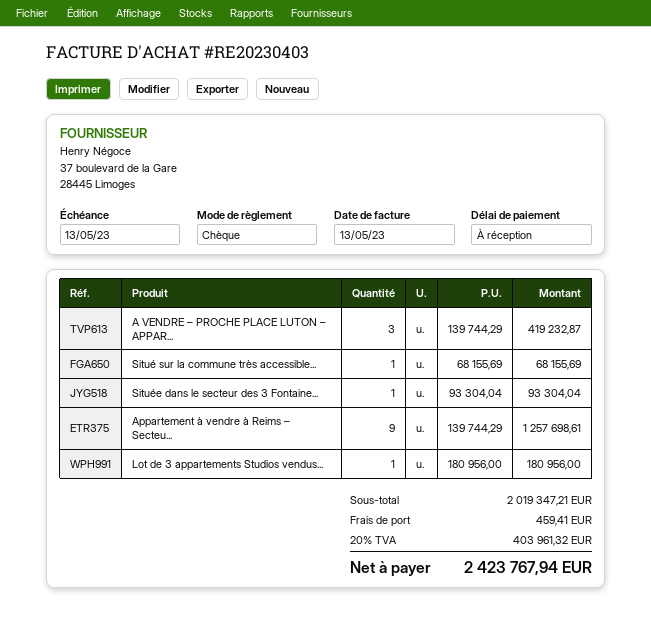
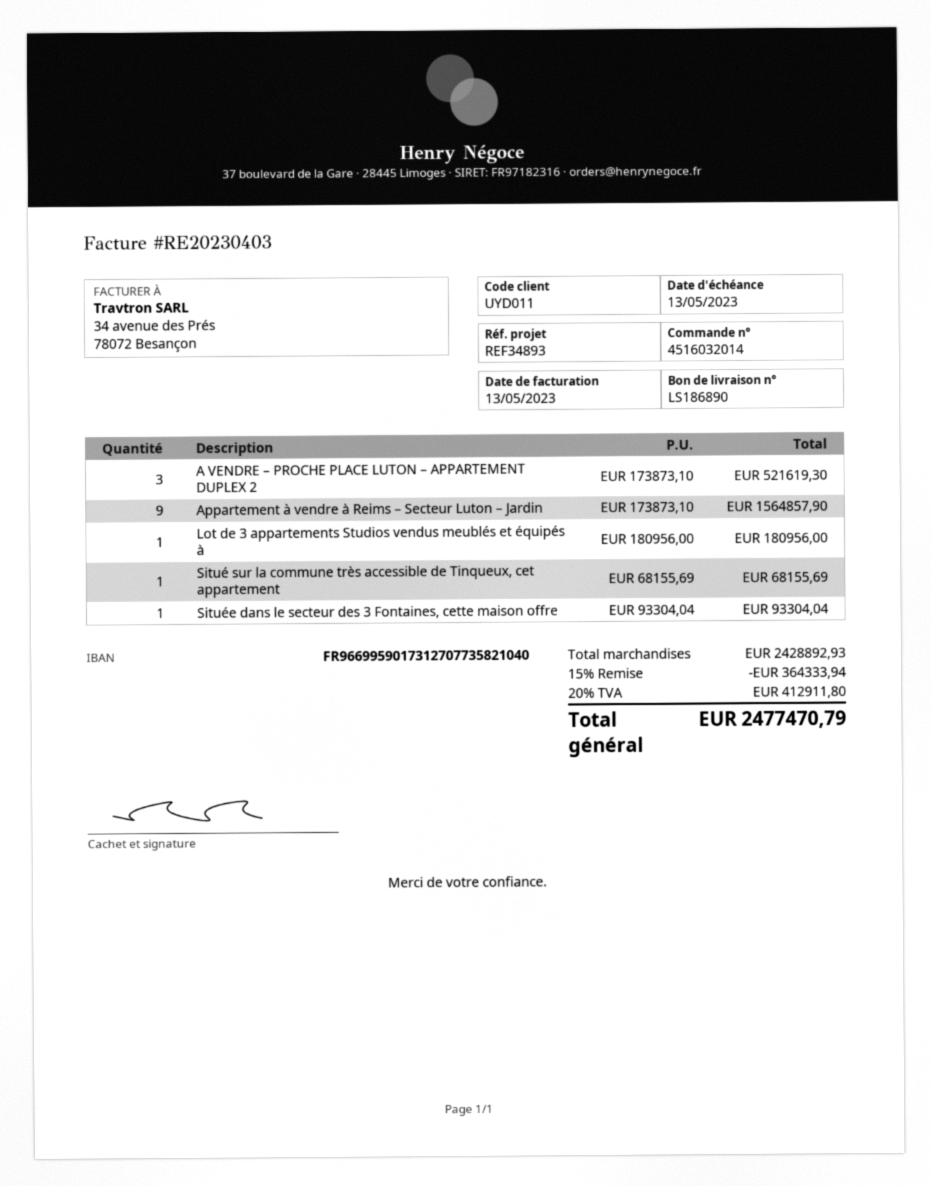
A VENDRE – PROCHE PLACE LUTON – APPAR...: 3 x 139744.29 = 419232.87 -> 3 x 173873.10 = 521619.30
Appartement à vendre à Reims – Secteu...: 9 x 139744.29 = 1257698.61 -> 9 x 173873.10 = 1564857.90
subtotal: 2019347.21 -> 2428892.93
discount: none -> 15% = 364333.94
shipping: 459.41 -> none
tax: 20% = 403961.32 -> 20% = 412911.80
total: 2423767.94 -> 2477470.79

